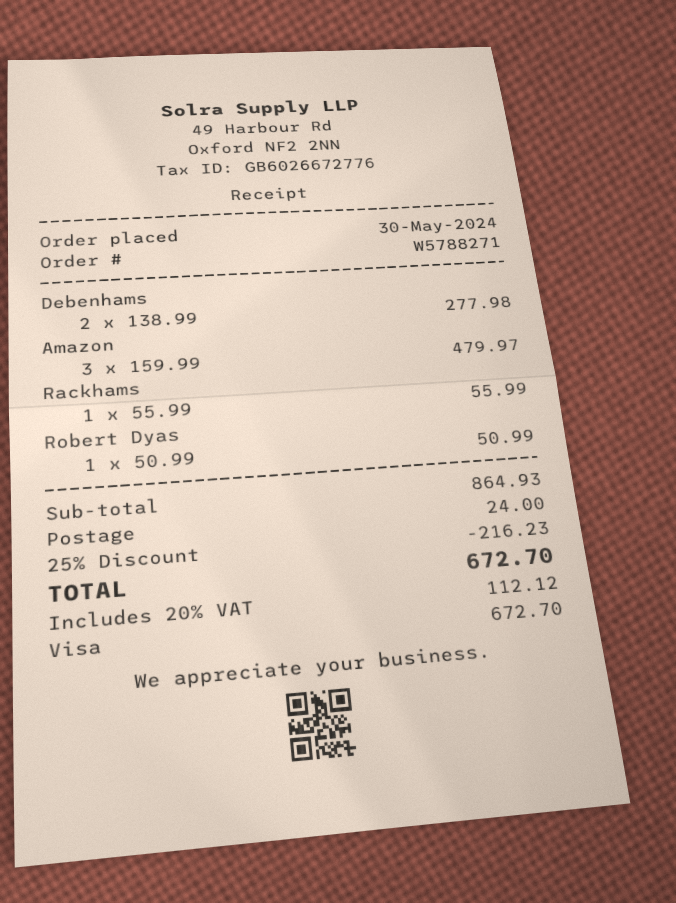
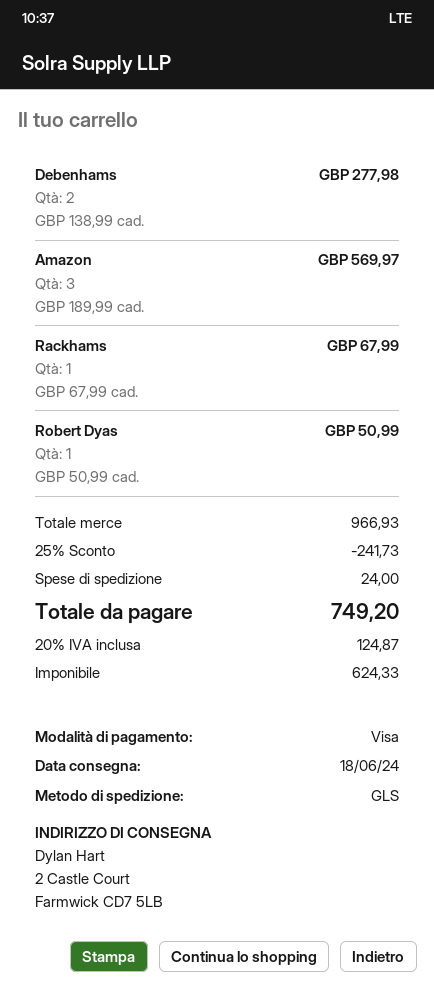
Amazon: 3 x 159.99 = 479.97 -> 3 x 189.99 = 569.97
Rackhams: 1 x 55.99 = 55.99 -> 1 x 67.99 = 67.99
subtotal: 864.93 -> 966.93
discount: 25% = 216.23 -> 25% = 241.73
tax: 20% = 112.12 -> 20% = 124.87
total: 672.70 -> 749.20

